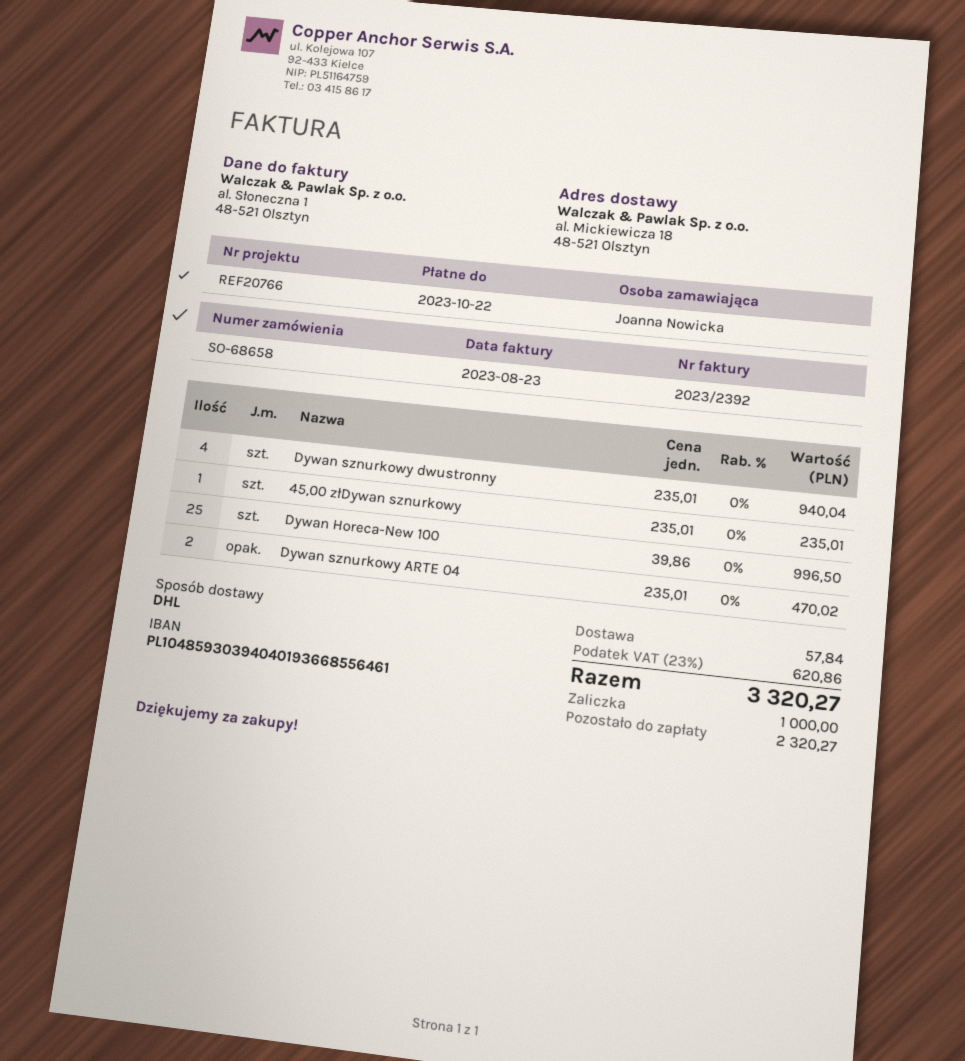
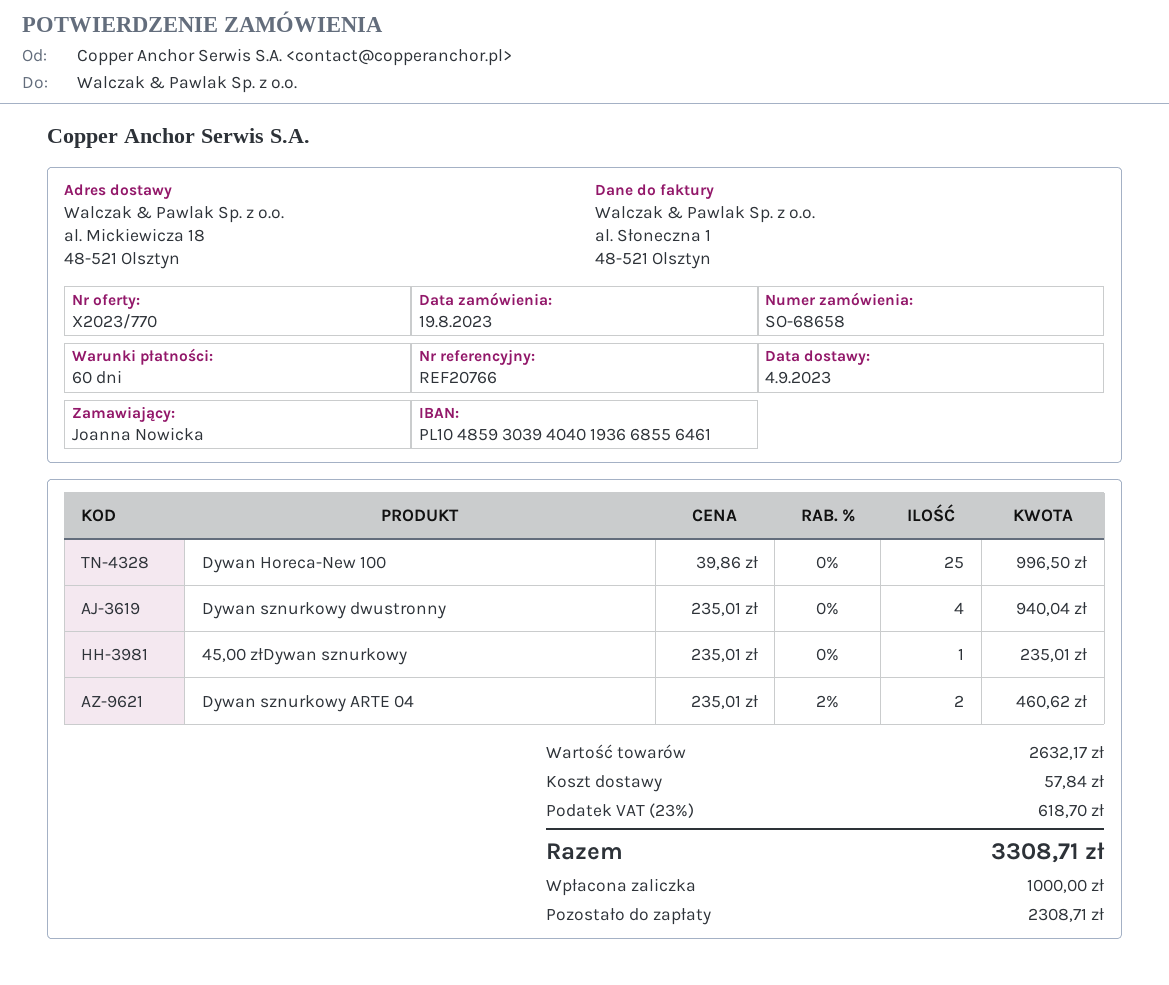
Dywan sznurkowy ARTE 04: 2 x 235.01 = 470.02 -> 2 x 235.01 - 2% = 460.62
tax: 23% = 620.86 -> 23% = 618.70
total: 3320.27 -> 3308.71
balance: 2320.27 -> 2308.71

